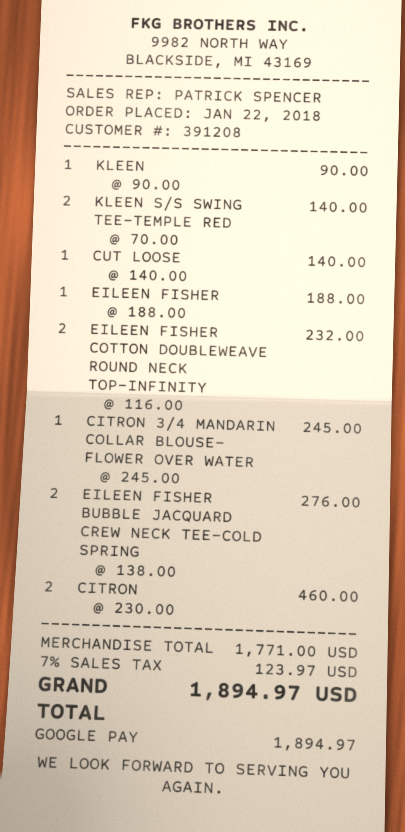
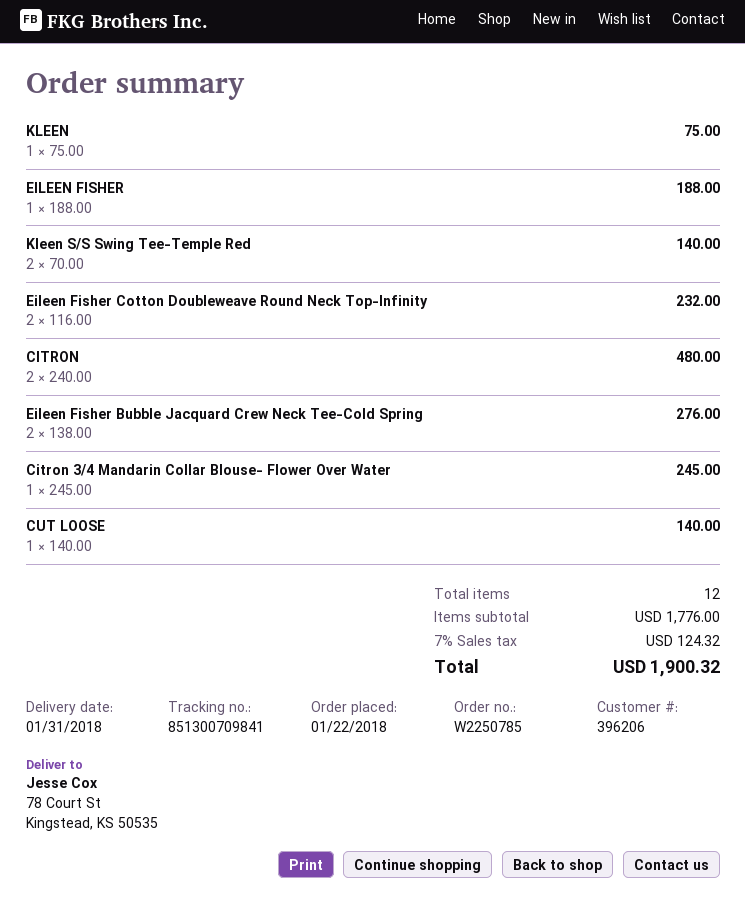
customer number: 391208 -> 396206
KLEEN: 1 x 90.00 = 90.00 -> 1 x 75.00 = 75.00
CITRON: 2 x 230.00 = 460.00 -> 2 x 240.00 = 480.00
subtotal: 1771.00 -> 1776.00
tax: 7% = 123.97 -> 7% = 124.32
total: 1894.97 -> 1900.32

